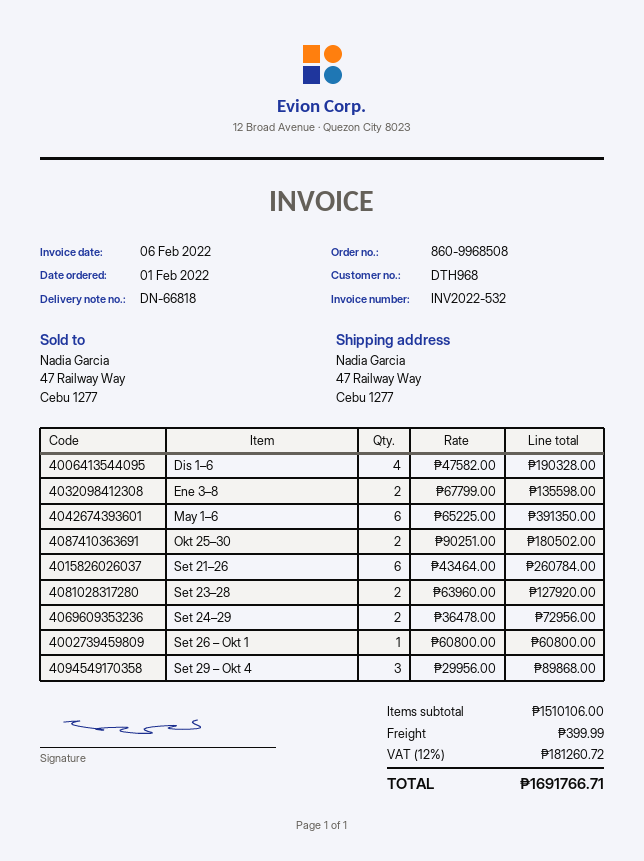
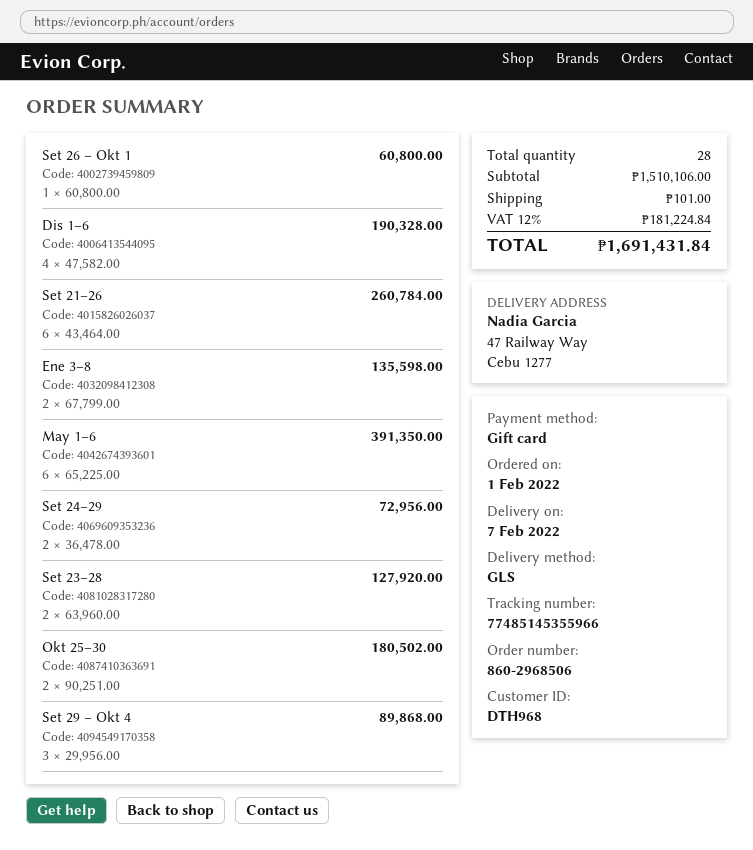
order number: 860-9968508 -> 860-2968506
shipping: 399.99 -> 101.00
tax: 12% = 181260.72 -> 12% = 181224.84
total: 1691766.71 -> 1691431.84

